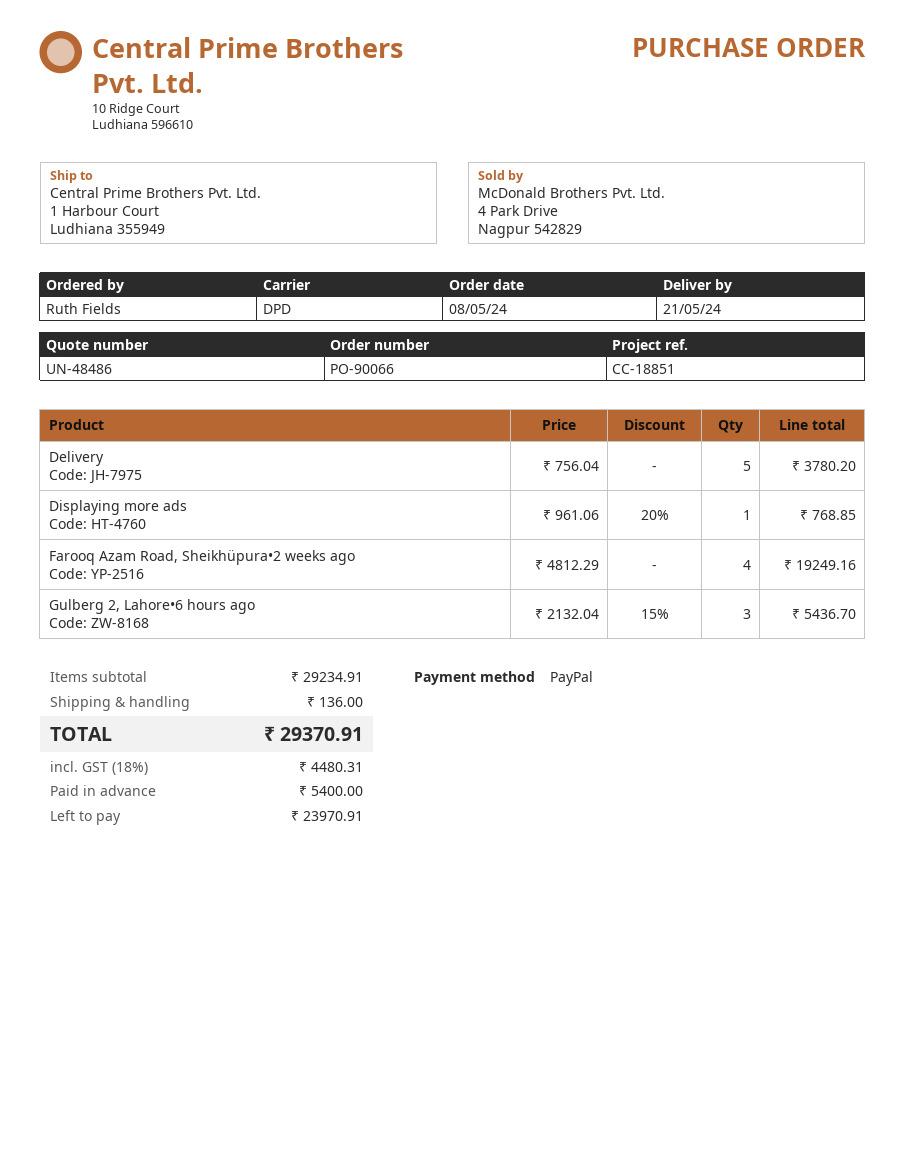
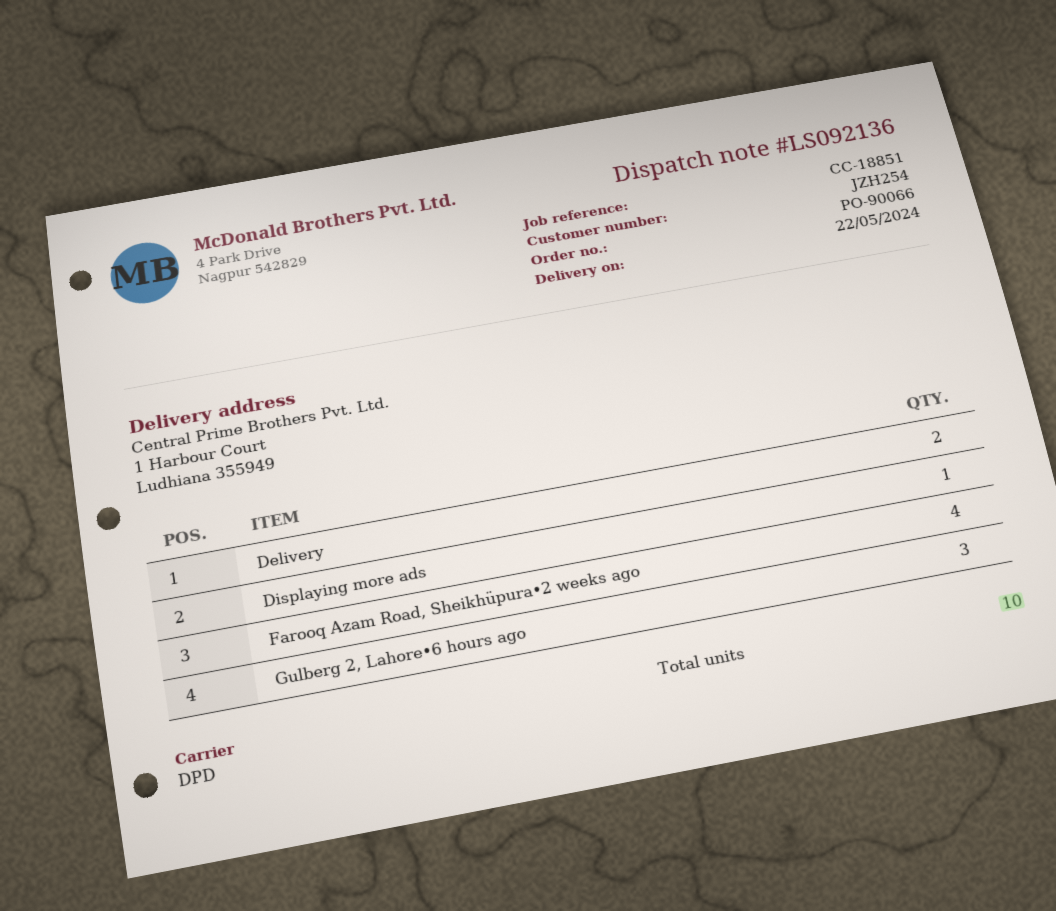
delivery date: 2024-05-21 -> 2024-05-22
Delivery: 5 -> 2

